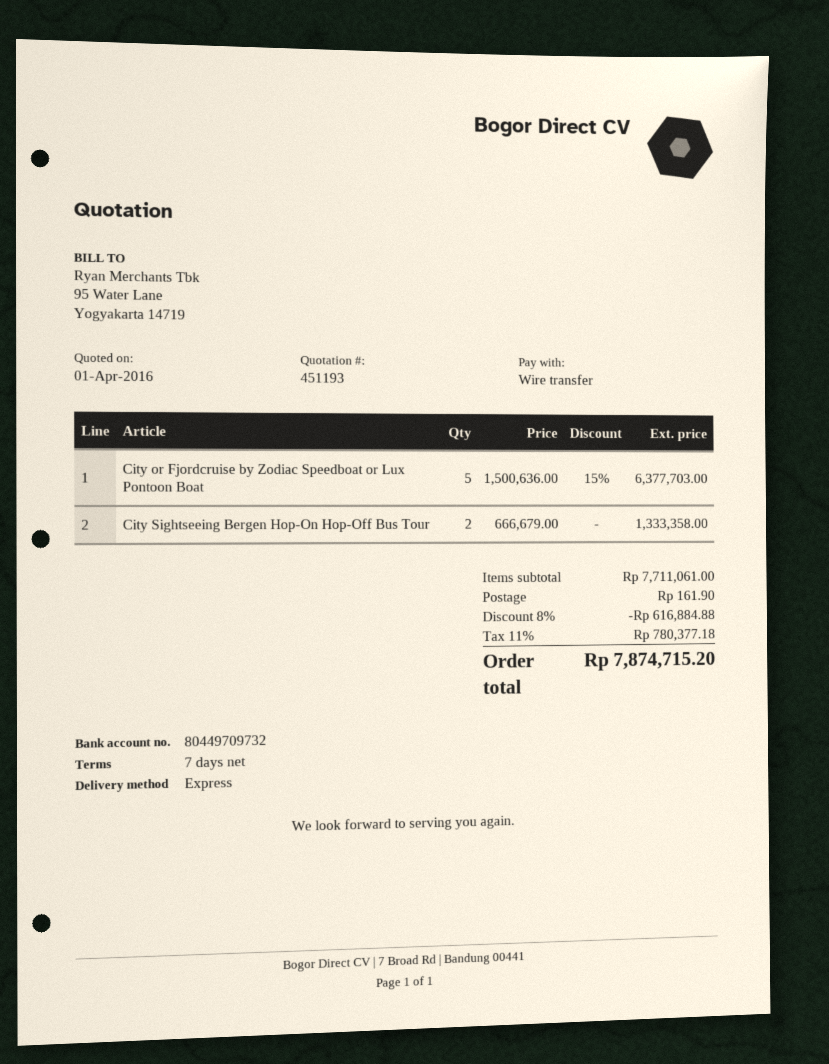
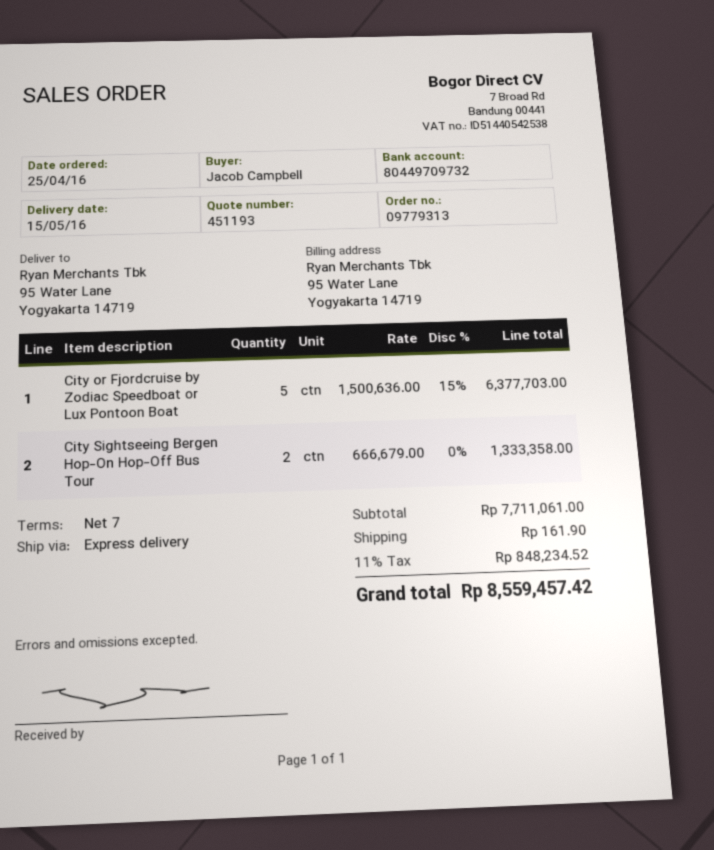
discount: 8% = 616884.88 -> none
tax: 11% = 780377.18 -> 11% = 848234.52
total: 7874715.20 -> 8559457.42

